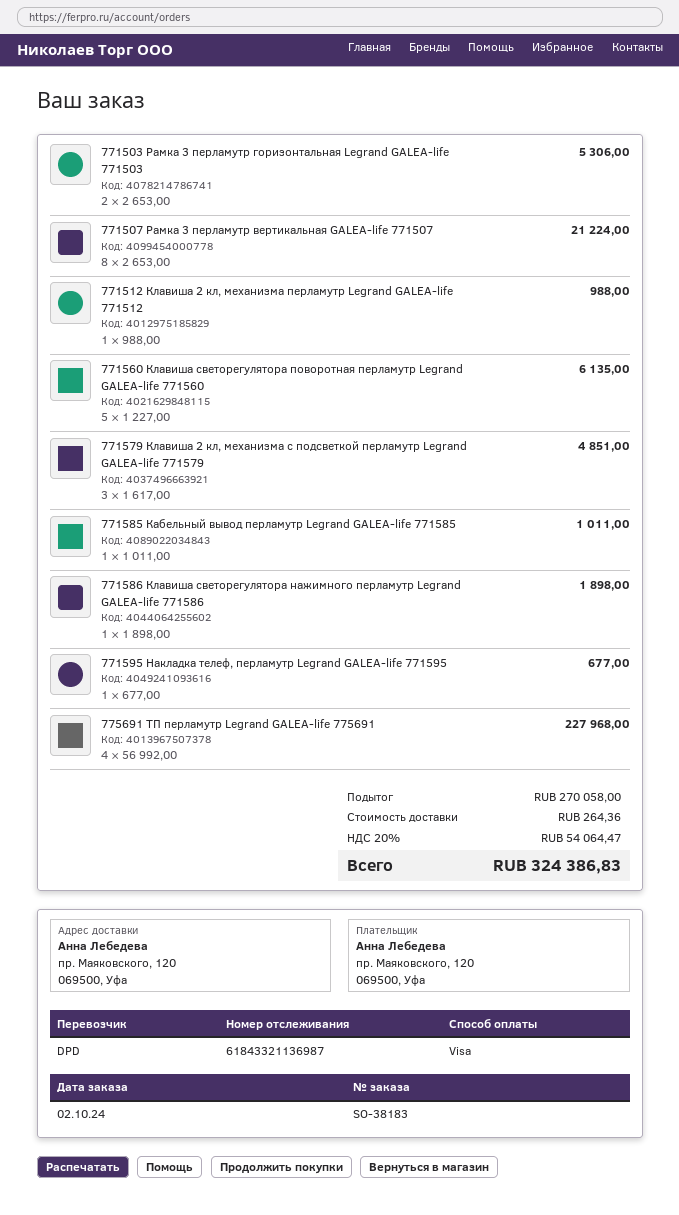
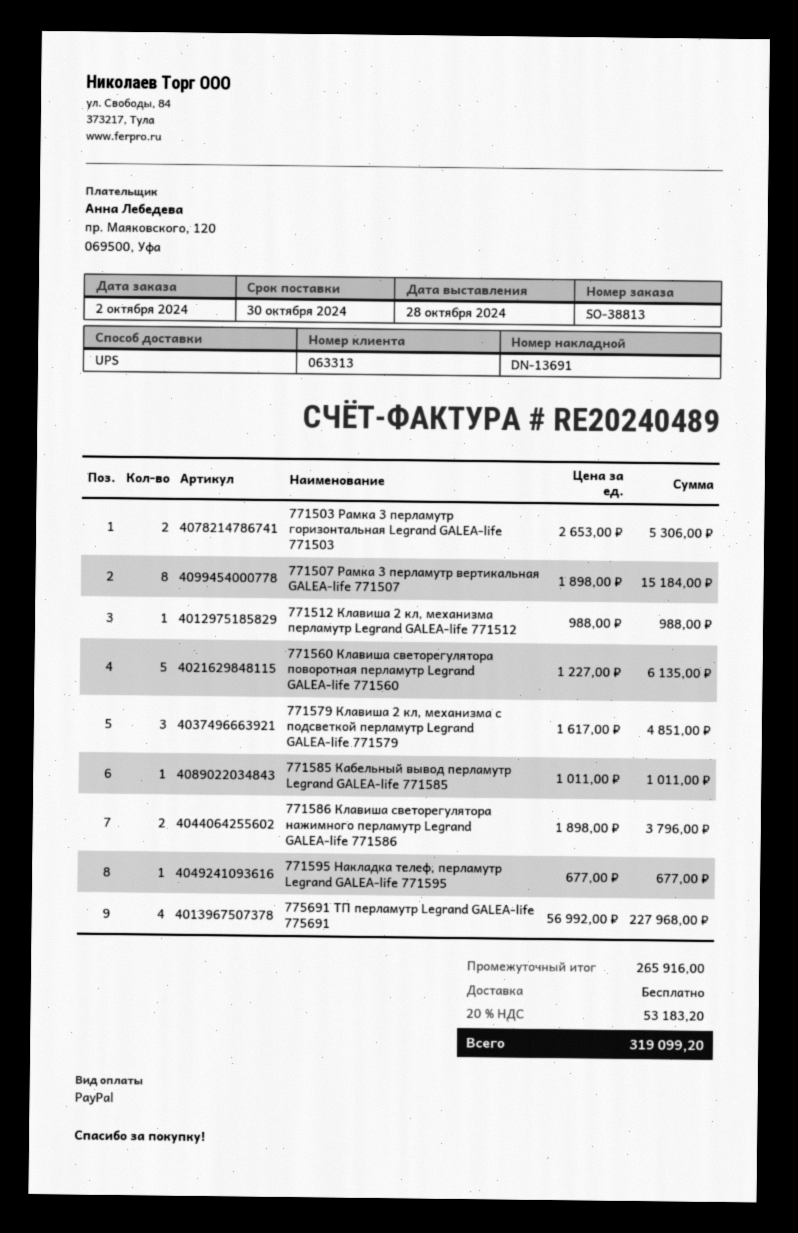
order number: SO-38183 -> SO-38813
payment method: Visa -> PayPal
shipping method: DPD -> UPS
771507 Рамка 3 перламутр вертикальная GALEA-life 771507: 8 x 2653.00 = 21224.00 -> 8 x 1898.00 = 15184.00
771586 Клавиша светорегулятора нажимного перламутр Legrand GALEA-life 771586: 1 x 1898.00 = 1898.00 -> 2 x 1898.00 = 3796.00
subtotal: 270058.00 -> 265916.00
shipping: 264.36 -> 0.00
tax: 20% = 54064.47 -> 20% = 53183.20
total: 324386.83 -> 319099.20

